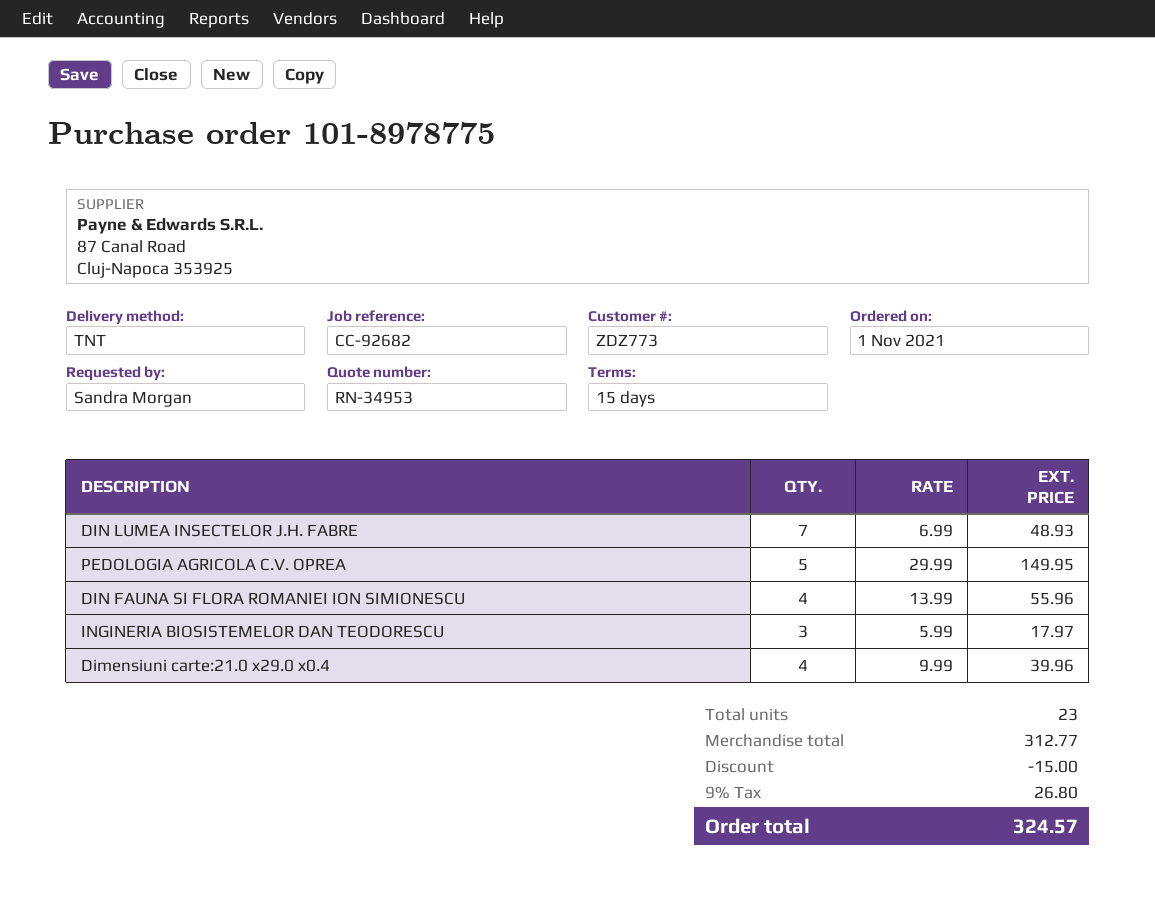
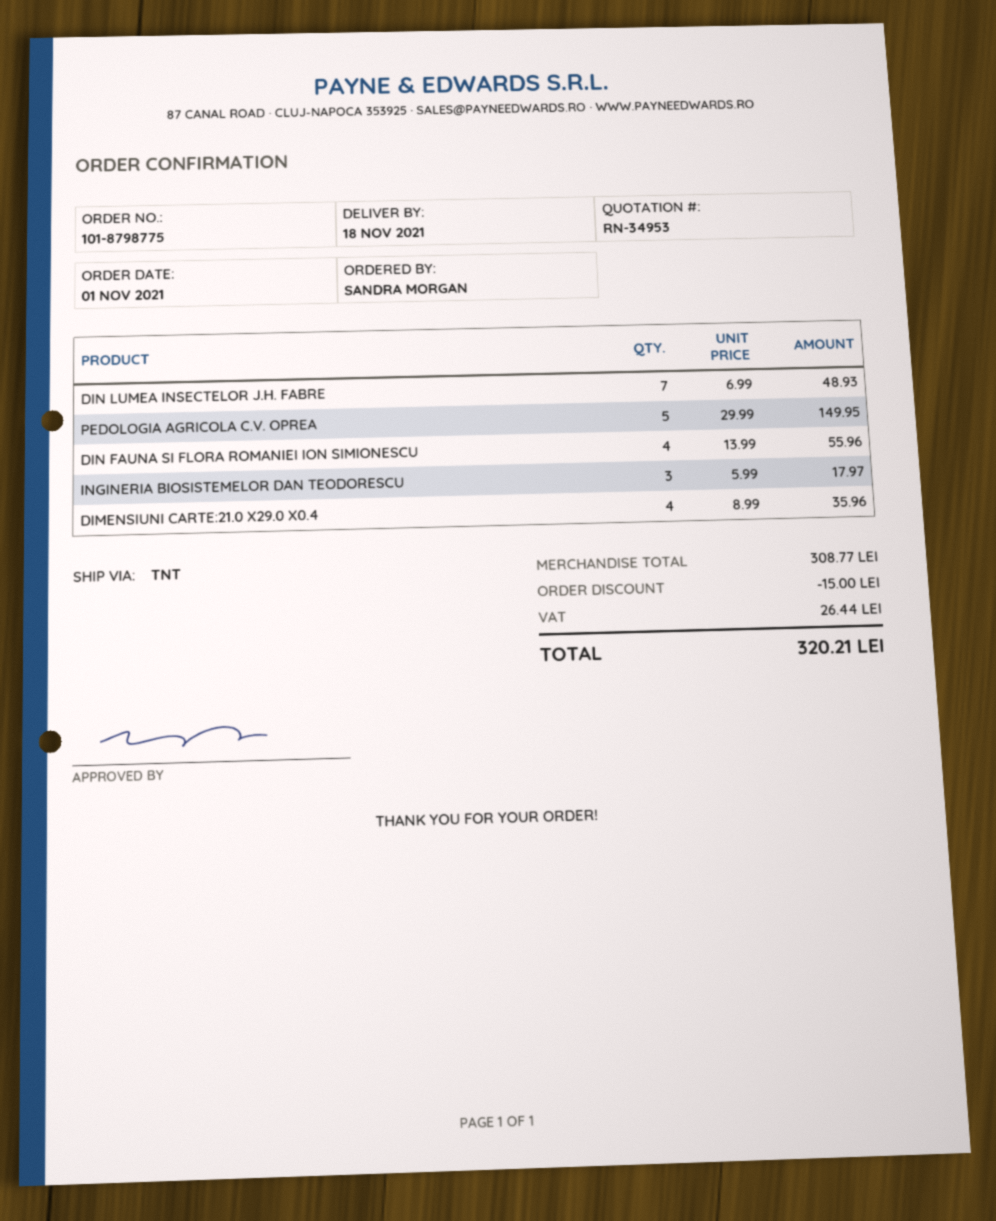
order number: 101-8978775 -> 101-8798775
Dimensiuni carte:21.0 x29.0 x0.4: 4 x 9.99 = 39.96 -> 4 x 8.99 = 35.96
subtotal: 312.77 -> 308.77
tax: 26.80 -> 26.44
total: 324.57 -> 320.21

